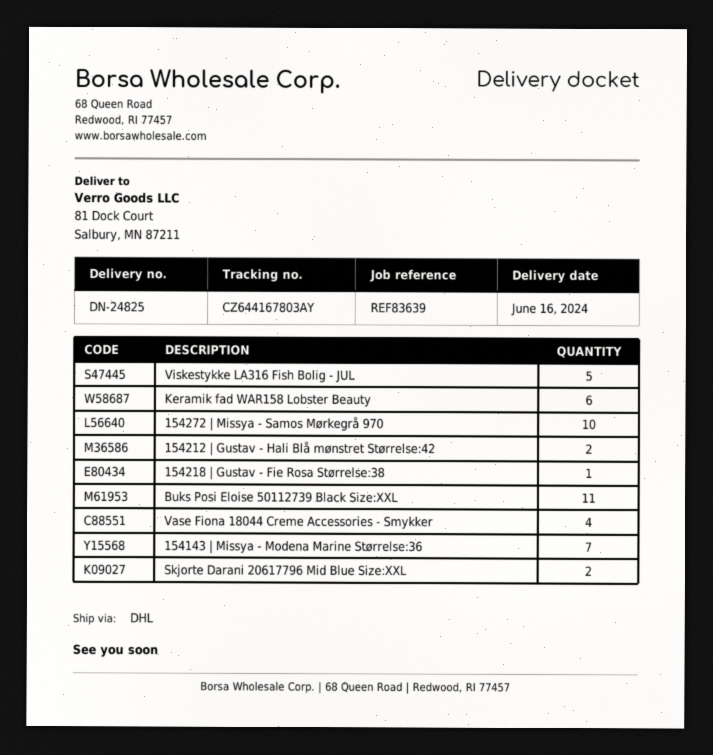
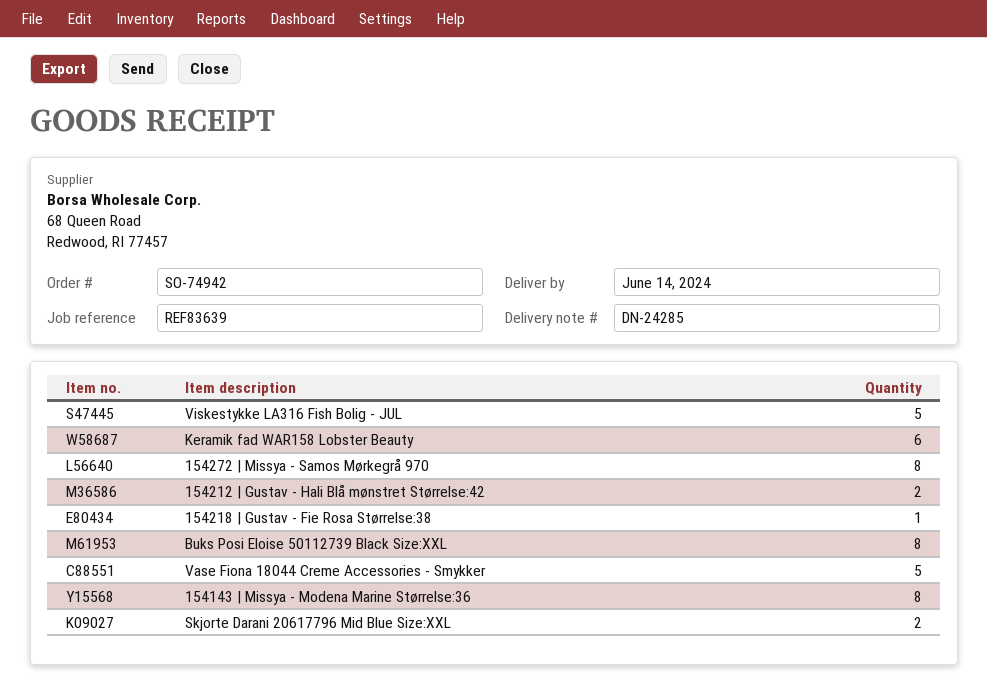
delivery note number: DN-24825 -> DN-24285
delivery date: 2024-06-16 -> 2024-06-14
154272 | Missya - Samos Mørkegrå 970: 10 -> 8
Buks Posi Eloise 50112739 Black Size:XXL: 11 -> 8
Vase Fiona 18044 Creme Accessories - Smykker: 4 -> 5
154143 | Missya - Modena Marine Størrelse:36: 7 -> 8

